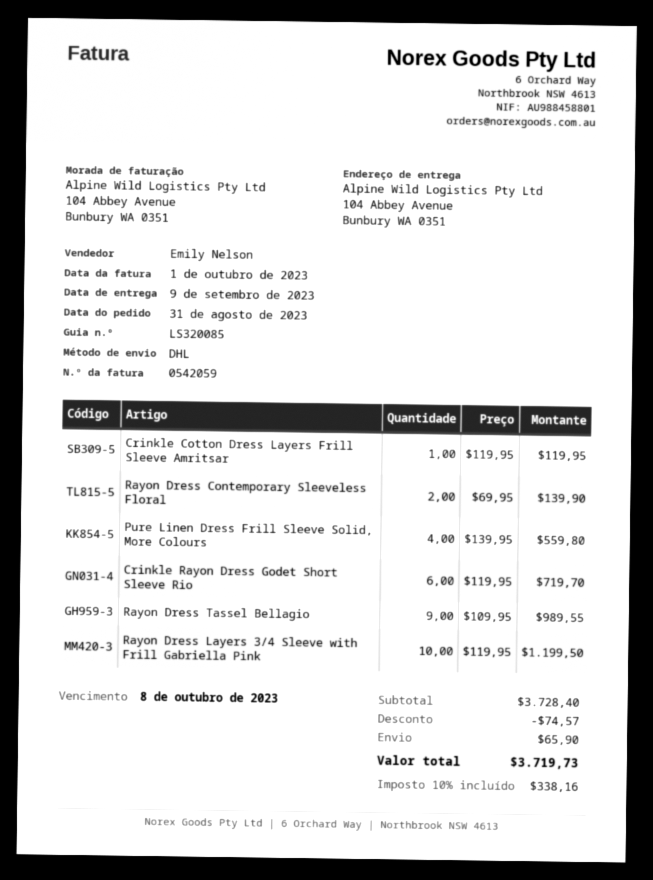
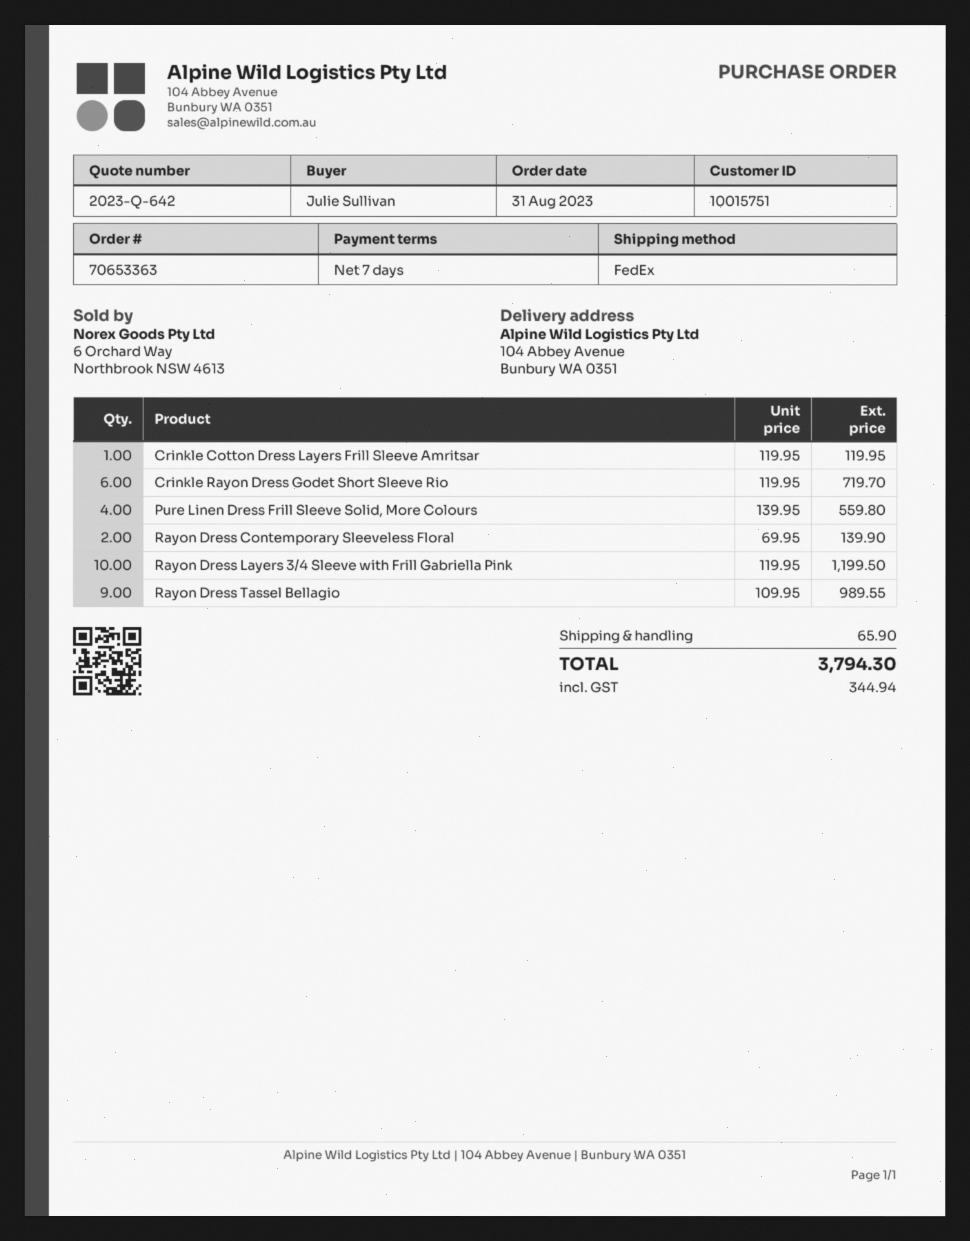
shipping method: DHL -> FedEx
discount: 74.57 -> none
tax: 338.16 -> 344.94
total: 3719.73 -> 3794.30

